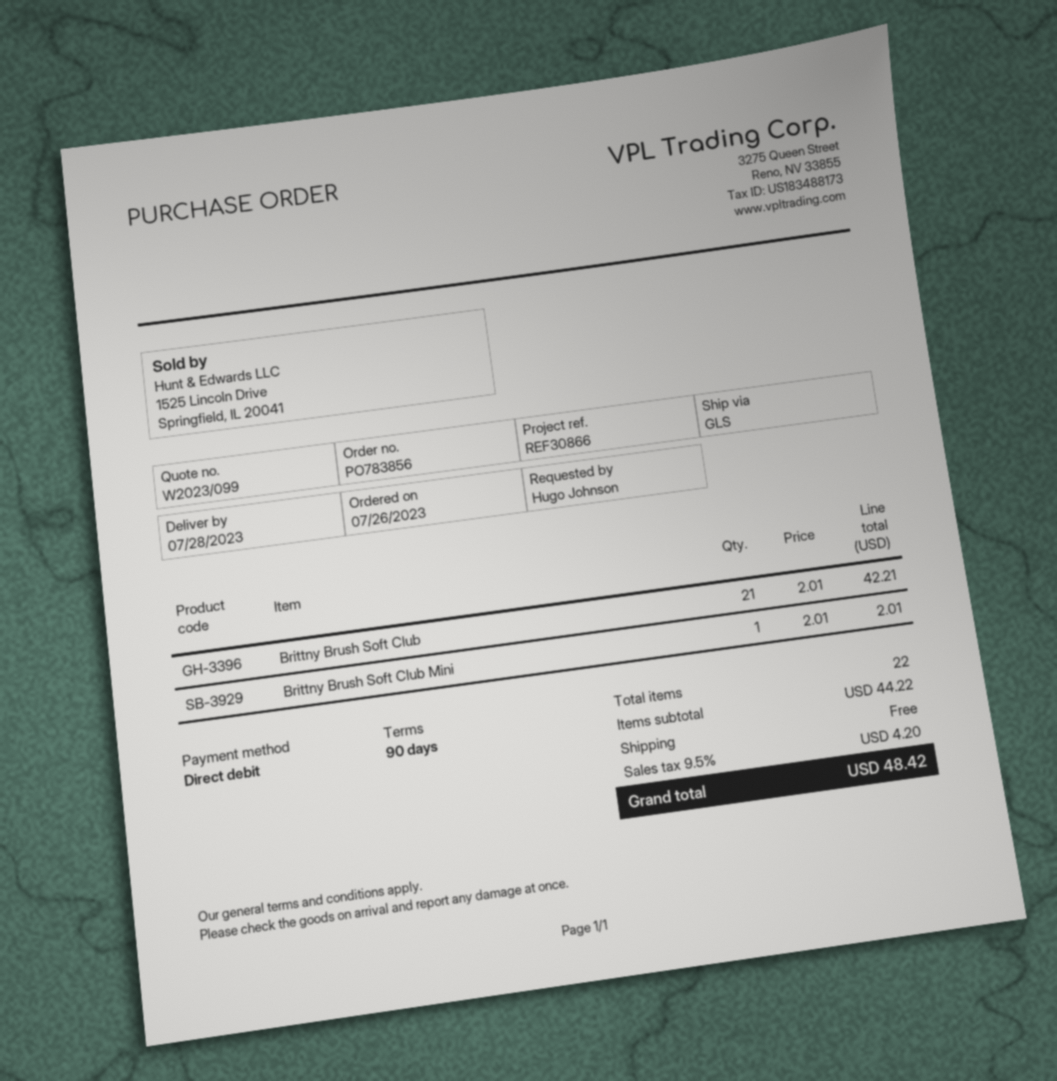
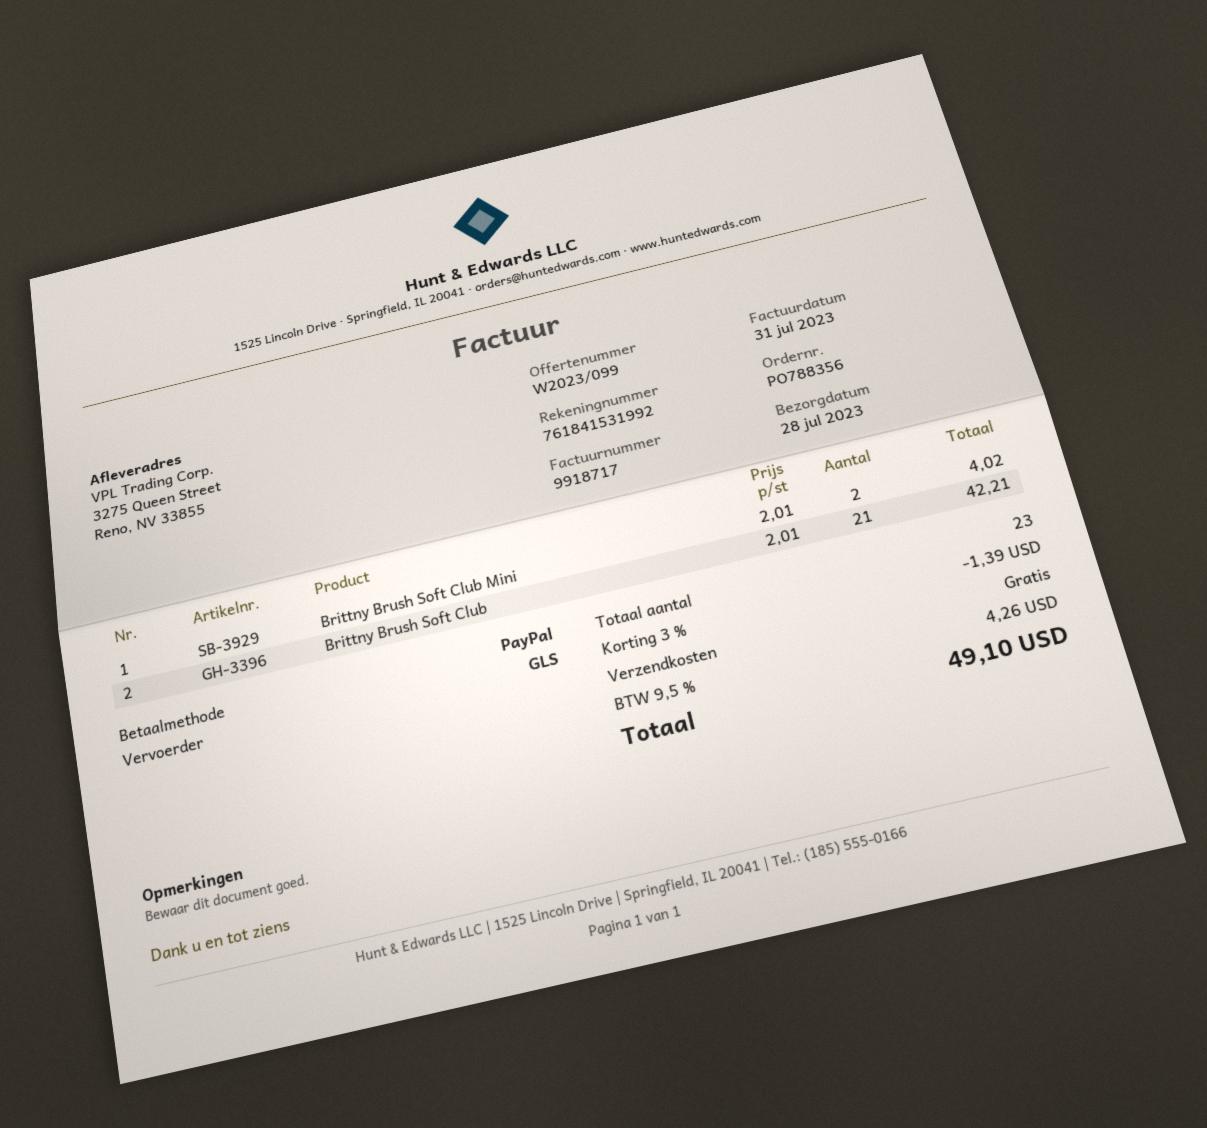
order number: PO783856 -> PO788356
payment method: direct debit -> PayPal
Brittny Brush Soft Club Mini: 1 x 2.01 = 2.01 -> 2 x 2.01 = 4.02
total quantity: 22 -> 23
discount: none -> 3% = 1.39
tax: 9.5% = 4.20 -> 9.5% = 4.26
total: 48.42 -> 49.10

